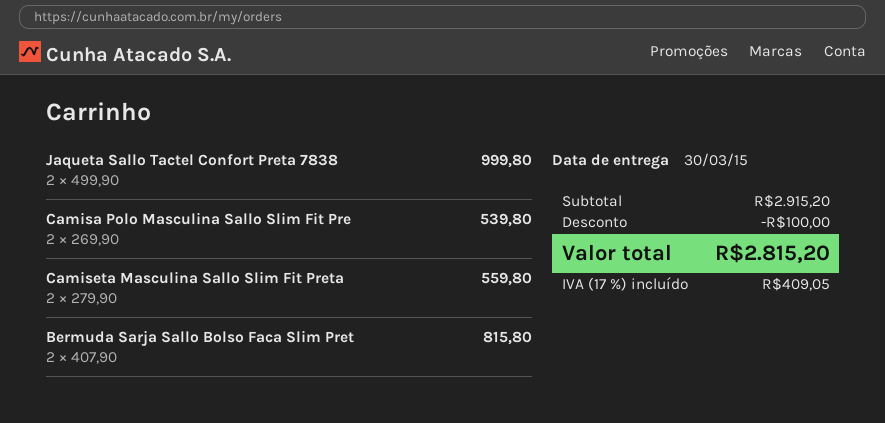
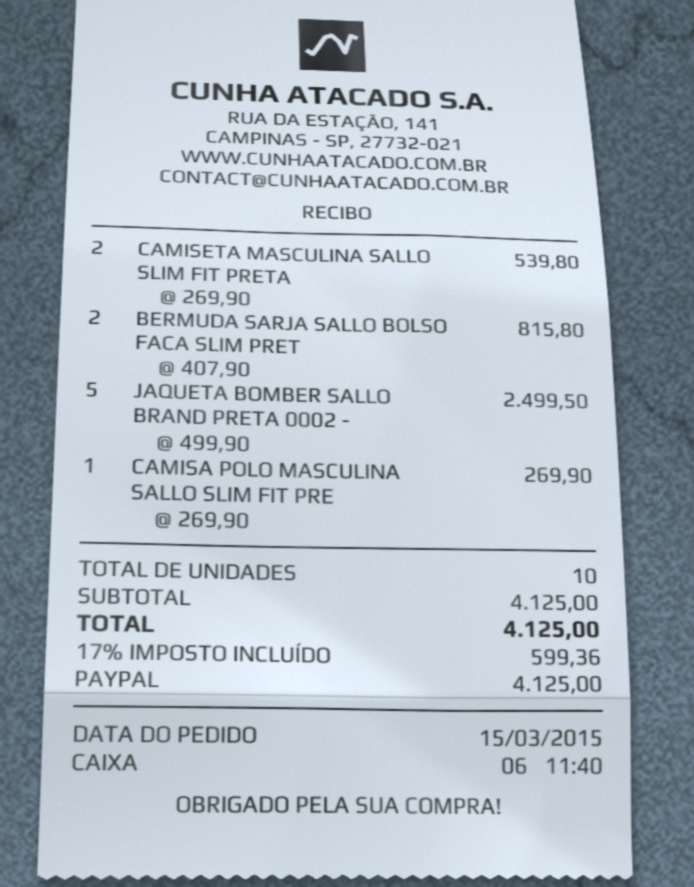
Jaqueta Sallo Tactel Confort Preta 7838: 2 x 499.90 = 999.80 -> none
Camisa Polo Masculina Sallo Slim Fit Pre: 2 x 269.90 = 539.80 -> 1 x 269.90 = 269.90
Camiseta Masculina Sallo Slim Fit Preta: 2 x 279.90 = 559.80 -> 2 x 269.90 = 539.80
JAQUETA BOMBER SALLO BRAND PRETA 0002 -: none -> 5 x 499.90 = 2499.50
subtotal: 2915.20 -> 4125.00
discount: 100.00 -> none
tax: 17% = 409.05 -> 17% = 599.36
total: 2815.20 -> 4125.00

